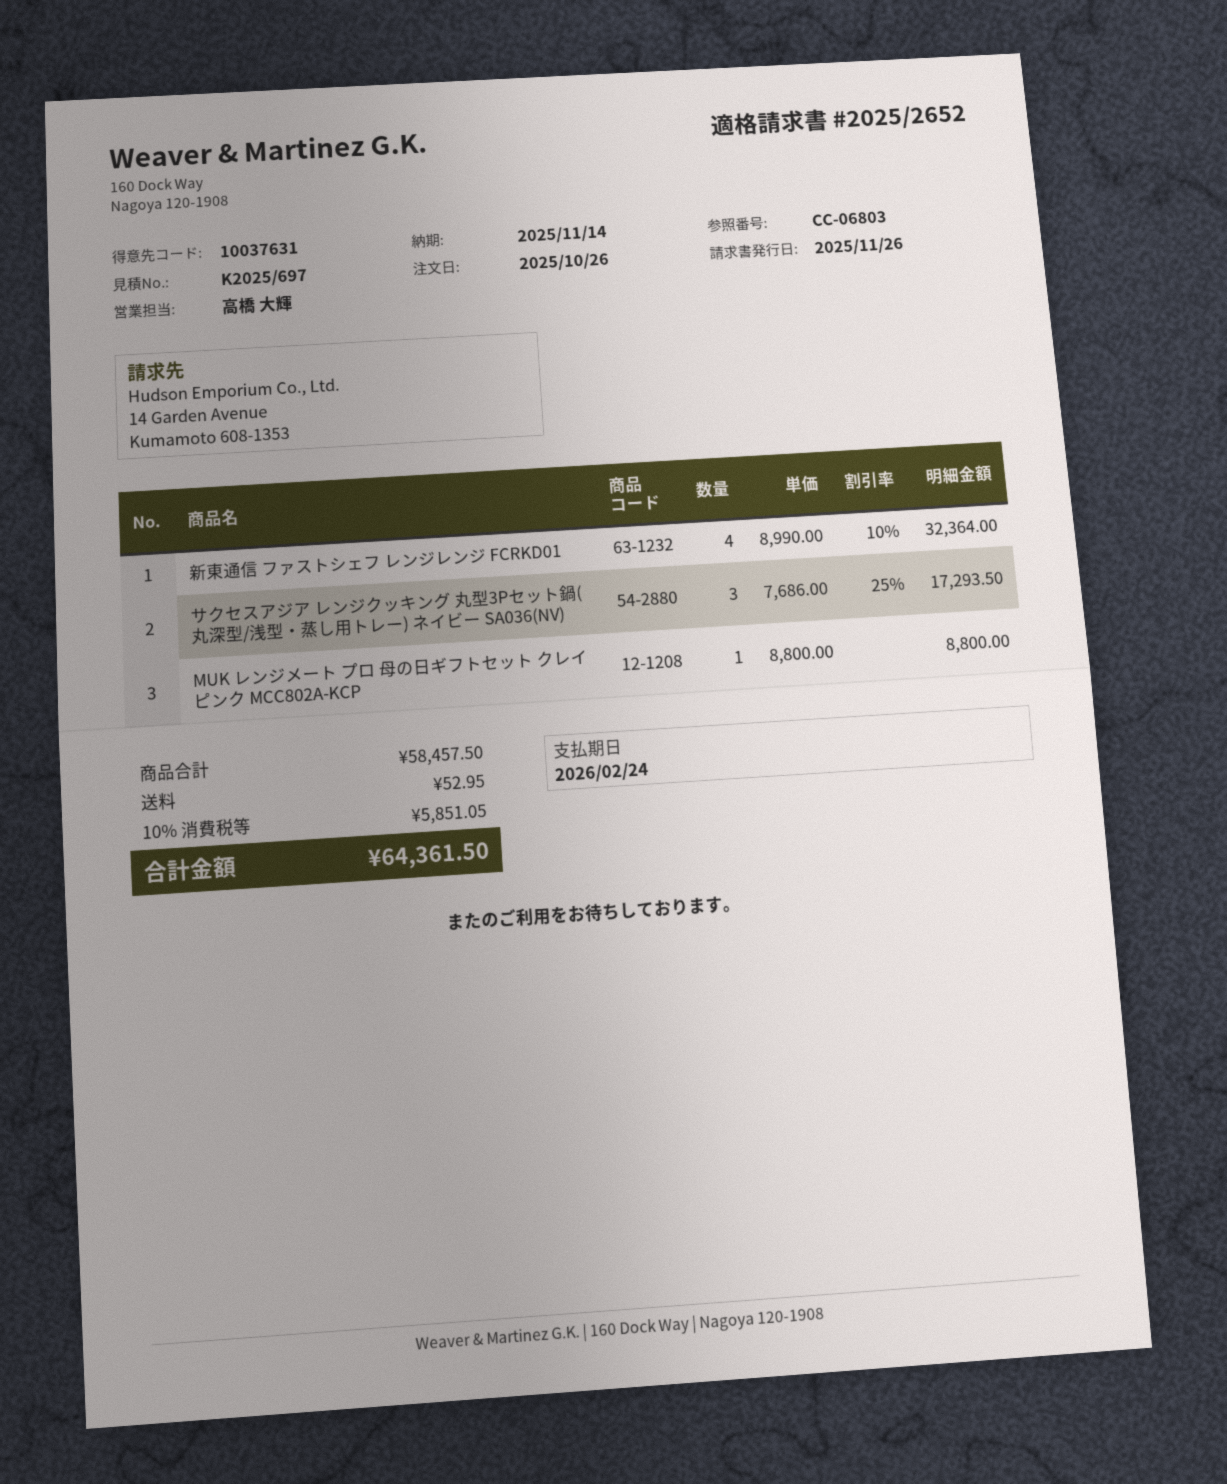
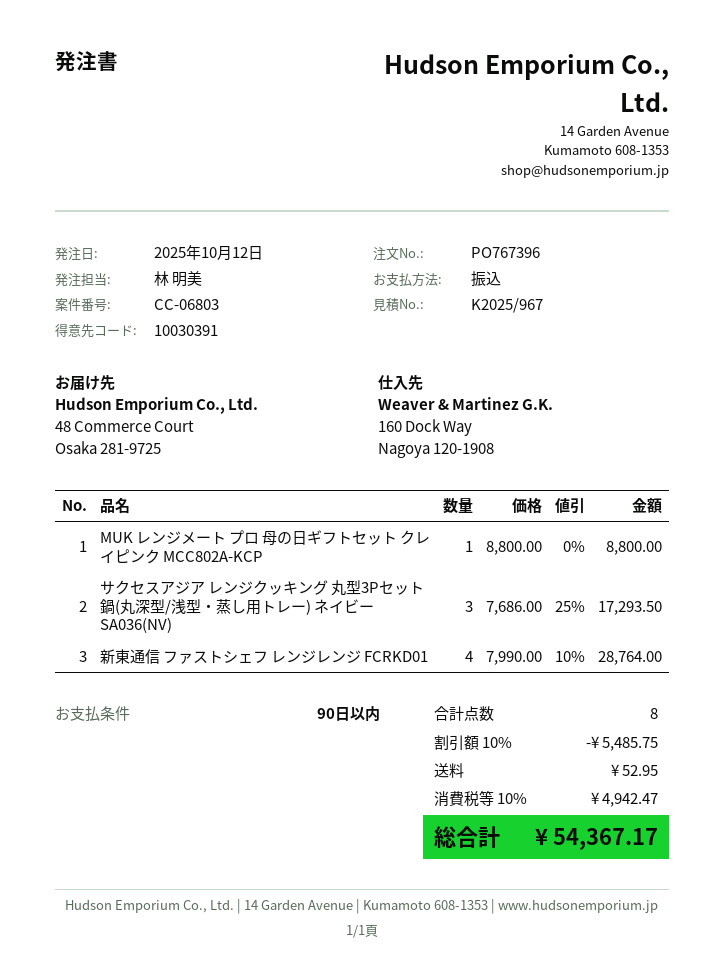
quote number: K2025/697 -> K2025/967
order date: 2025-10-26 -> 2025-10-12
customer number: 10037631 -> 10030391
新東通信 ファストシェフ レンジレンジ FCRKD01: 4 x 8990.00 - 10% = 32364.00 -> 4 x 7990.00 - 10% = 28764.00
discount: none -> 10% = 5485.75
tax: 10% = 5851.05 -> 10% = 4942.47
total: 64361.50 -> 54367.17

